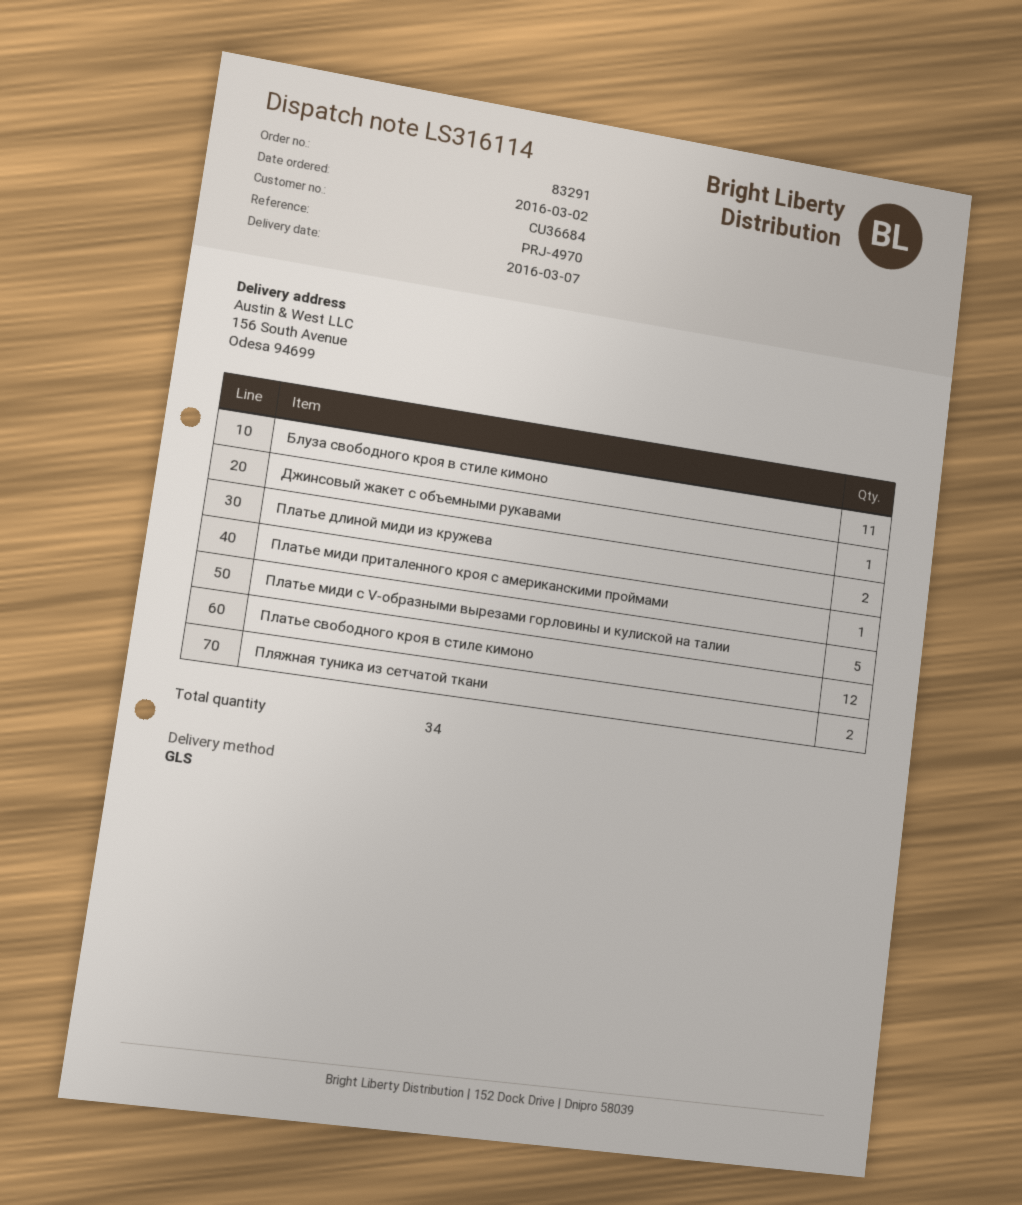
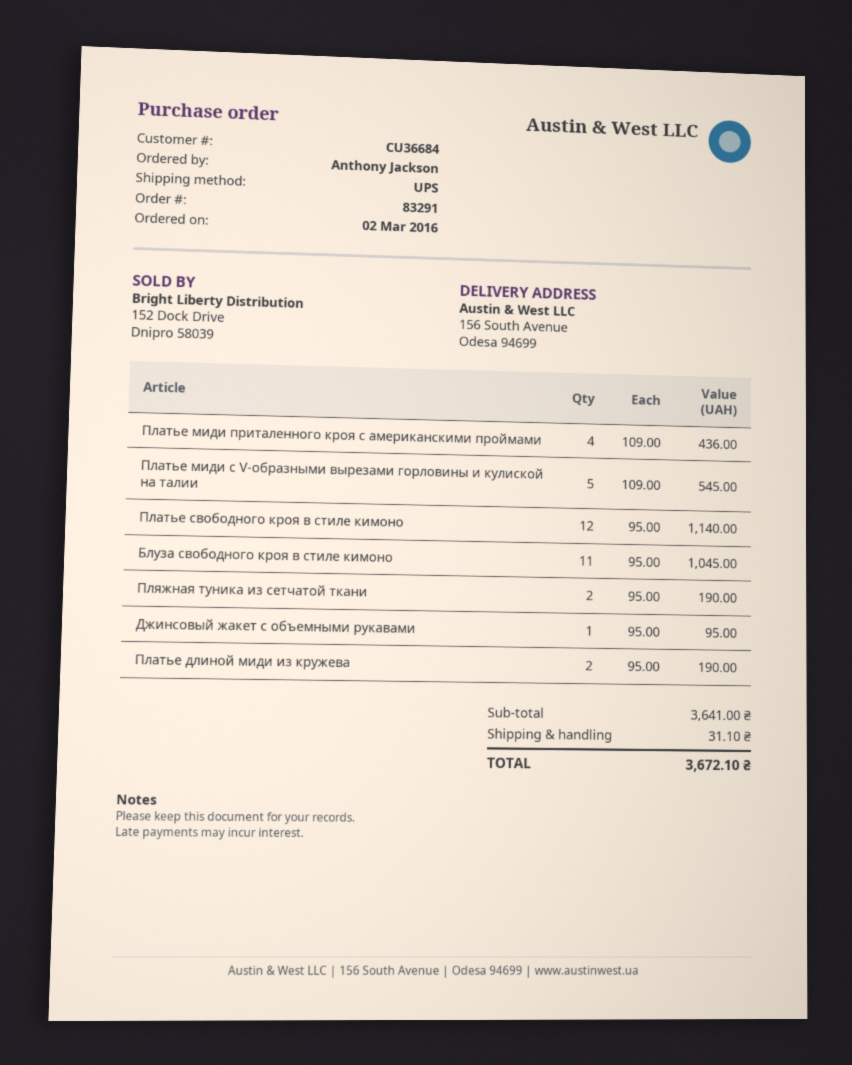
shipping method: GLS -> UPS
Платье миди приталенного кроя с американскими проймами: 1 -> 4

